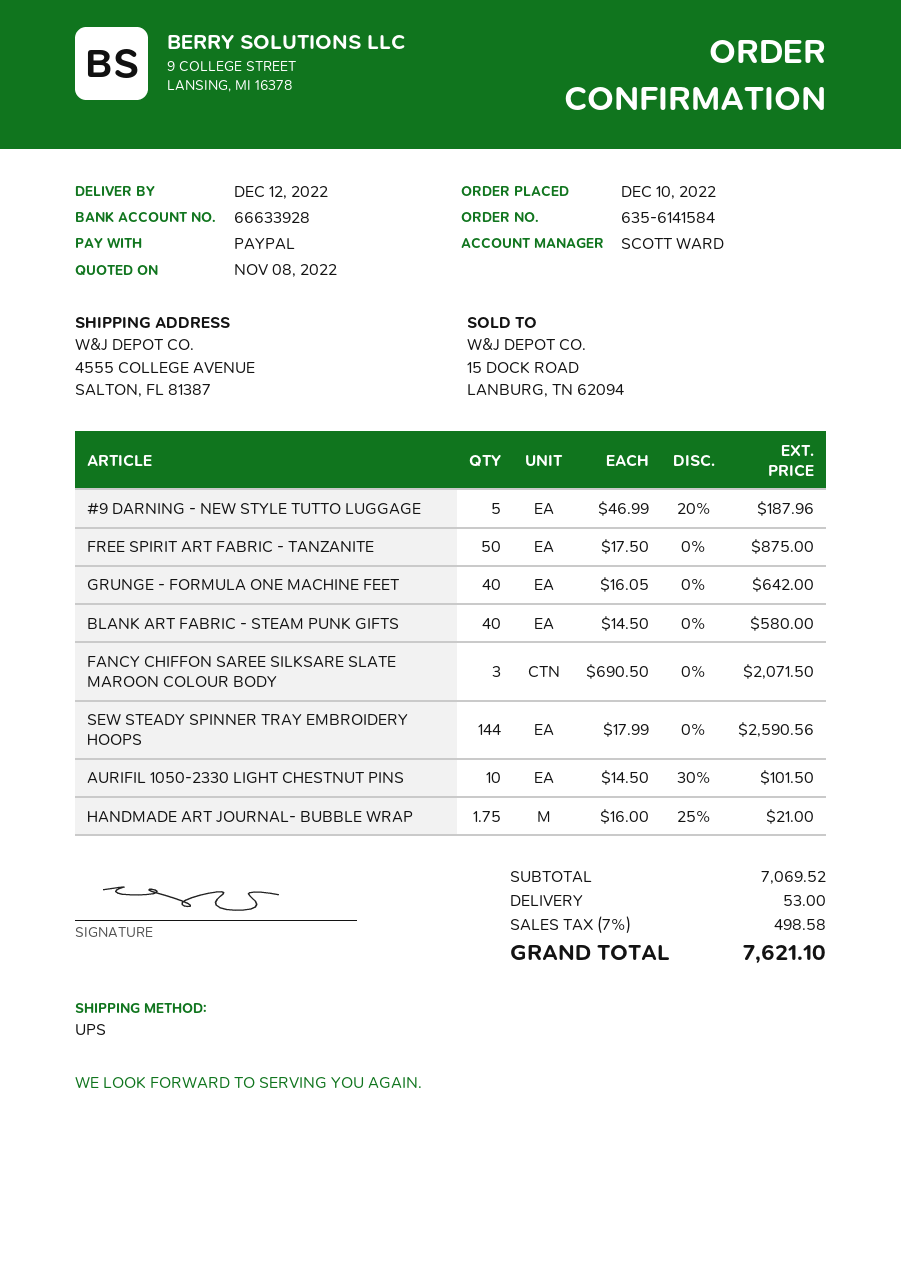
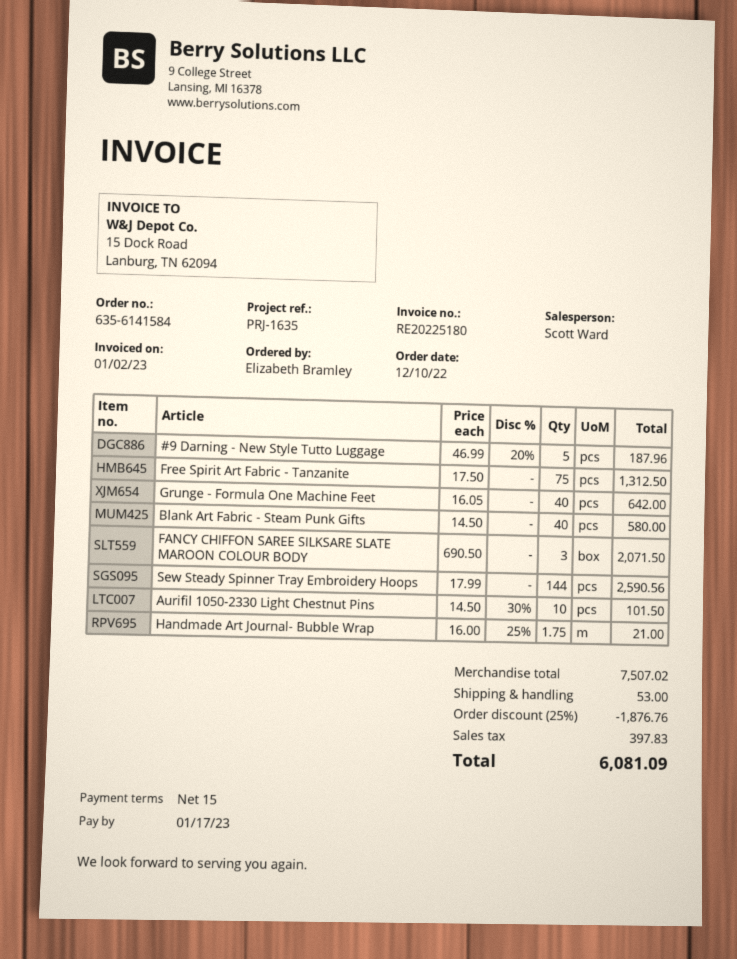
FREE SPIRIT ART FABRIC - TANZANITE: 50 x 17.50 = 875.00 -> 75 x 17.50 = 1312.50
subtotal: 7069.52 -> 7507.02
discount: none -> 25% = 1876.76
tax: 498.58 -> 397.83
total: 7621.10 -> 6081.09

